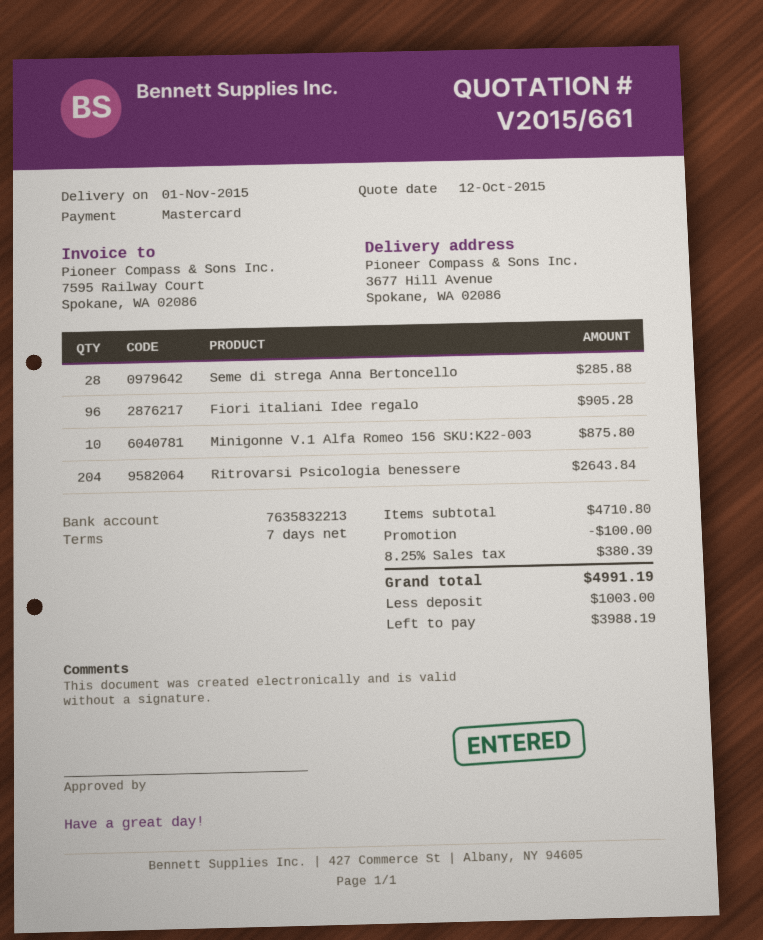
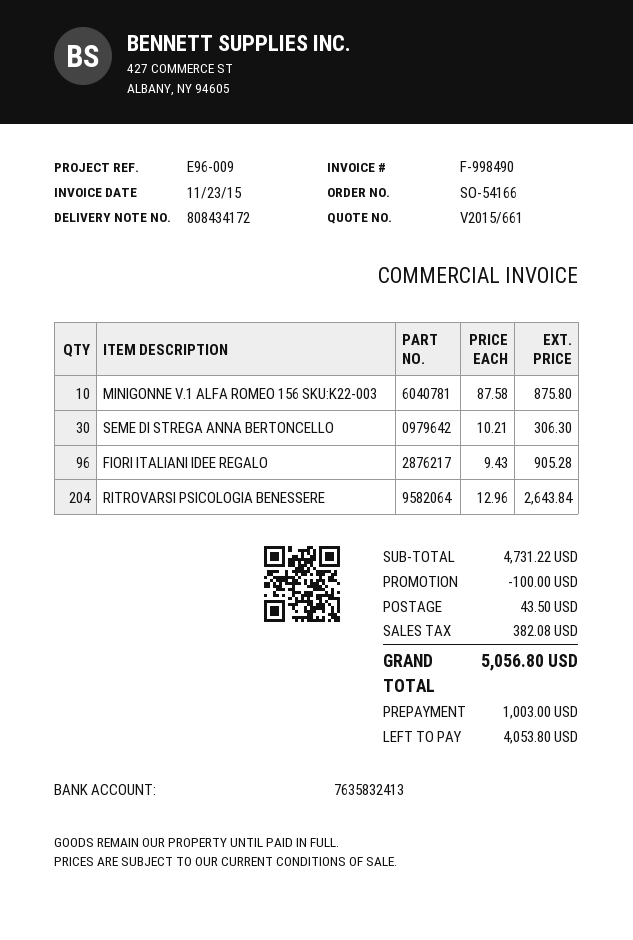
bank account: 7635832213 -> 7635832413
Seme di strega Anna Bertoncello: 28 for 285.88 -> 30 for 306.30
subtotal: 4710.80 -> 4731.22
shipping: none -> 43.50
tax: 380.39 -> 382.08
total: 4991.19 -> 5056.80
balance: 3988.19 -> 4053.80

